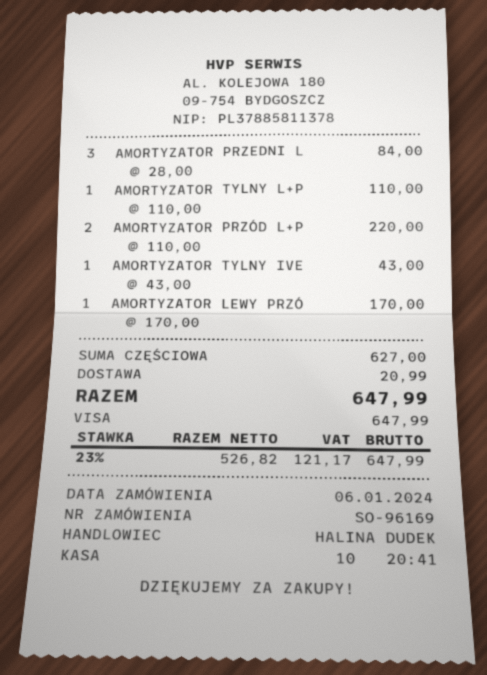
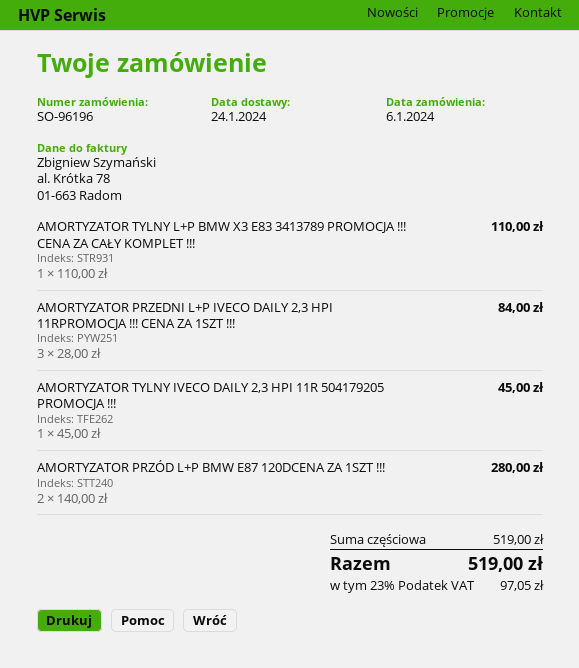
order number: SO-96169 -> SO-96196
AMORTYZATOR PRZÓD L+P: 2 x 110.00 = 220.00 -> 2 x 140.00 = 280.00
AMORTYZATOR TYLNY IVE: 1 x 43.00 = 43.00 -> 1 x 45.00 = 45.00
AMORTYZATOR LEWY PRZÓ: 1 x 170.00 = 170.00 -> none
subtotal: 627.00 -> 519.00
shipping: 20.99 -> none
tax: 23% = 121.17 -> 23% = 97.05
total: 647.99 -> 519.00

